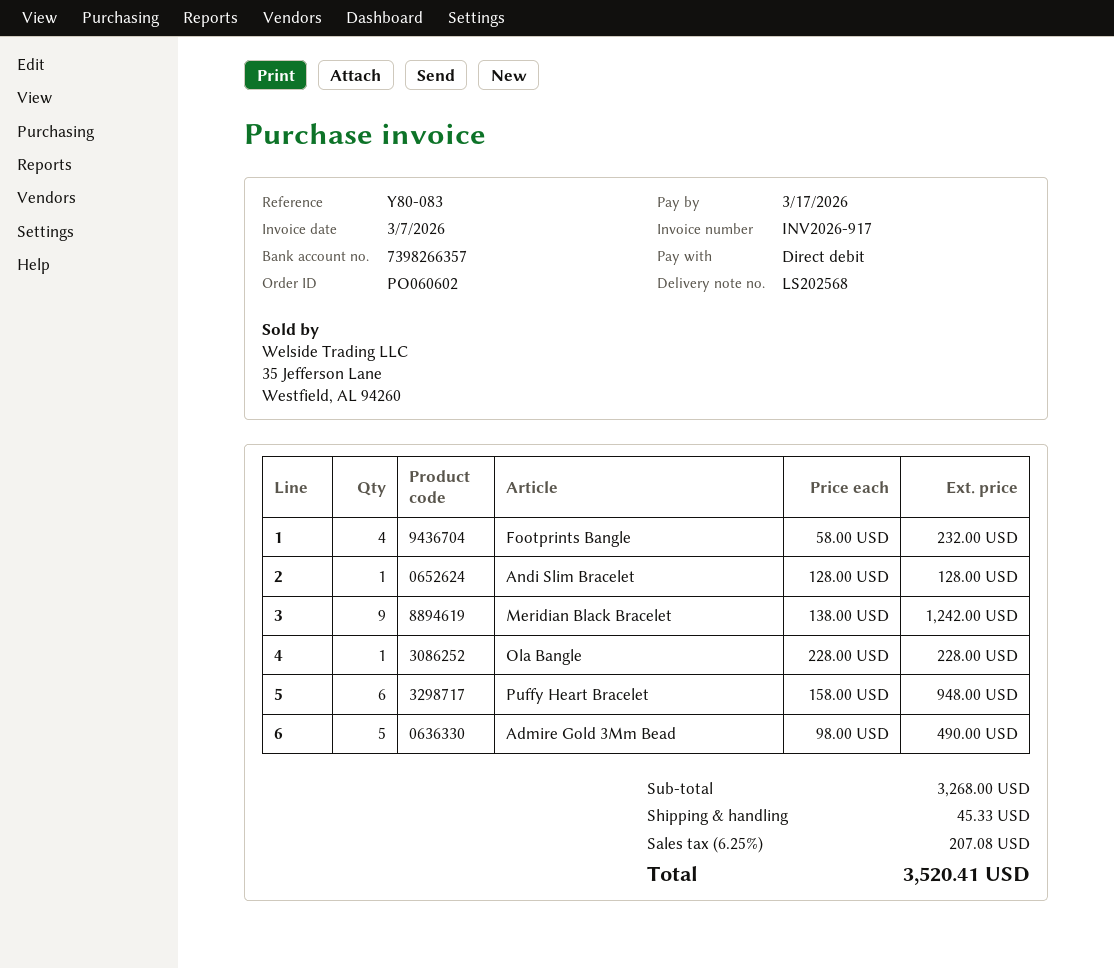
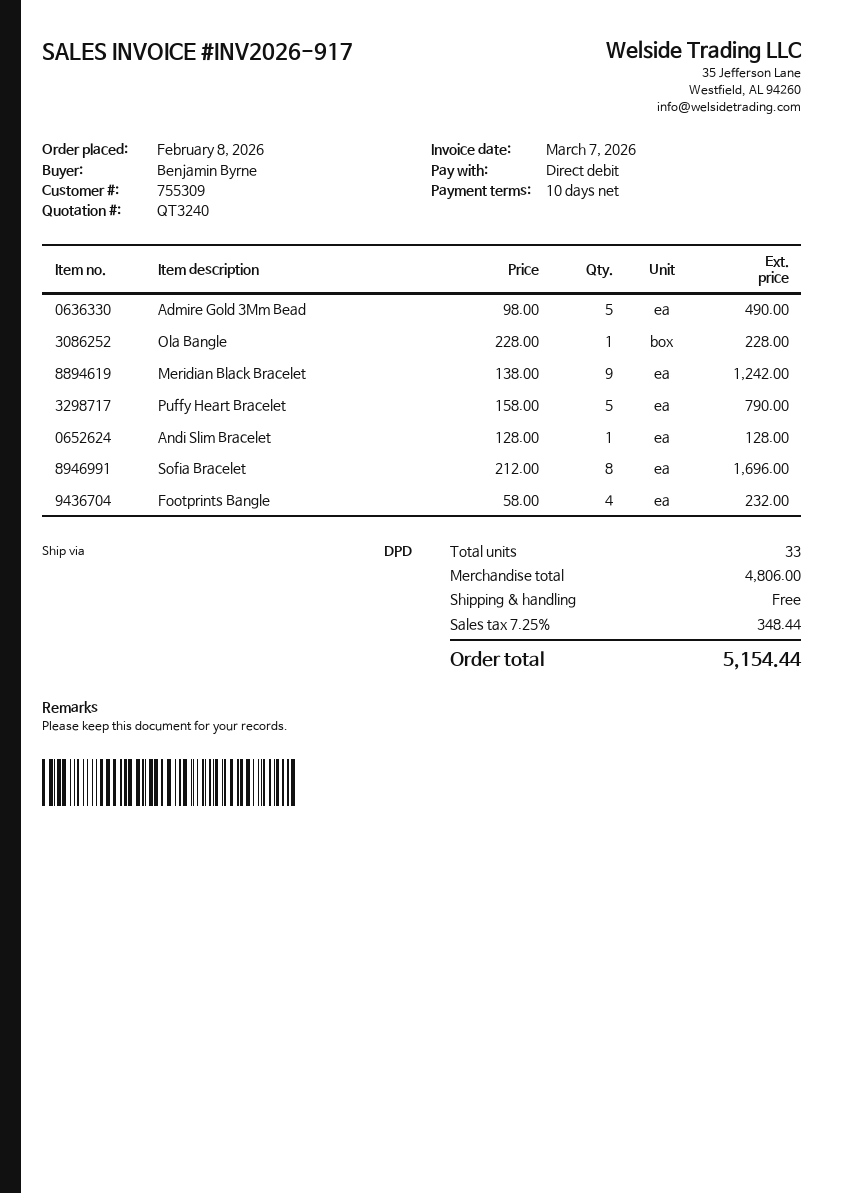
Puffy Heart Bracelet: 6 x 158.00 = 948.00 -> 5 x 158.00 = 790.00
Sofia Bracelet: none -> 8 x 212.00 = 1696.00
subtotal: 3268.00 -> 4806.00
shipping: 45.33 -> 0.00
tax: 6.25% = 207.08 -> 7.25% = 348.44
total: 3520.41 -> 5154.44

